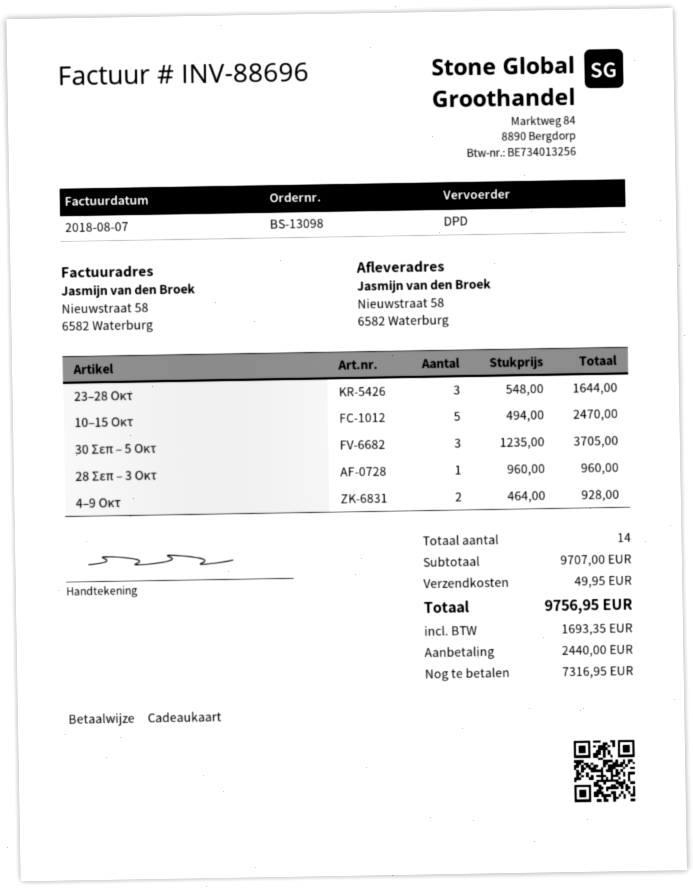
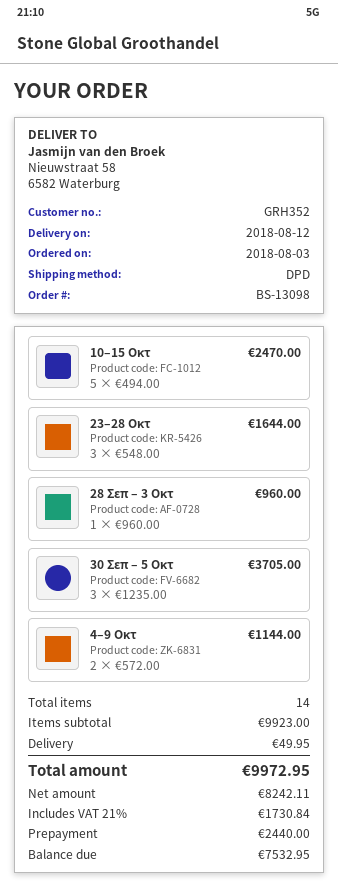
4–9 Οκτ: 2 x 464.00 = 928.00 -> 2 x 572.00 = 1144.00
subtotal: 9707.00 -> 9923.00
tax: 1693.35 -> 1730.84
total: 9756.95 -> 9972.95
balance: 7316.95 -> 7532.95

